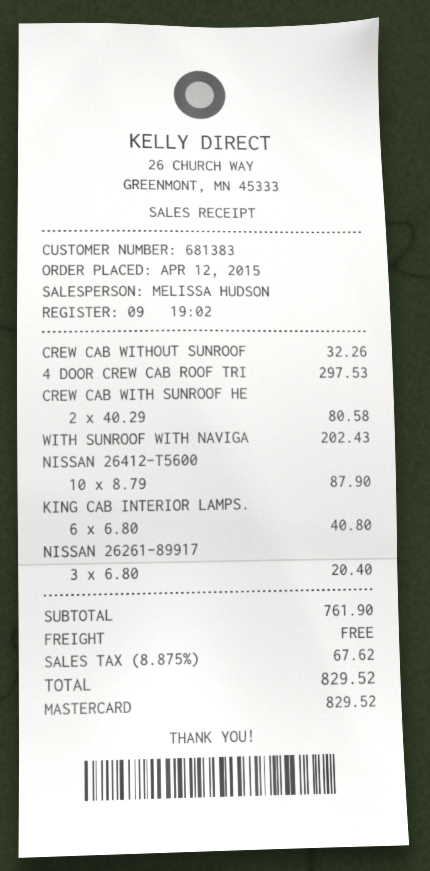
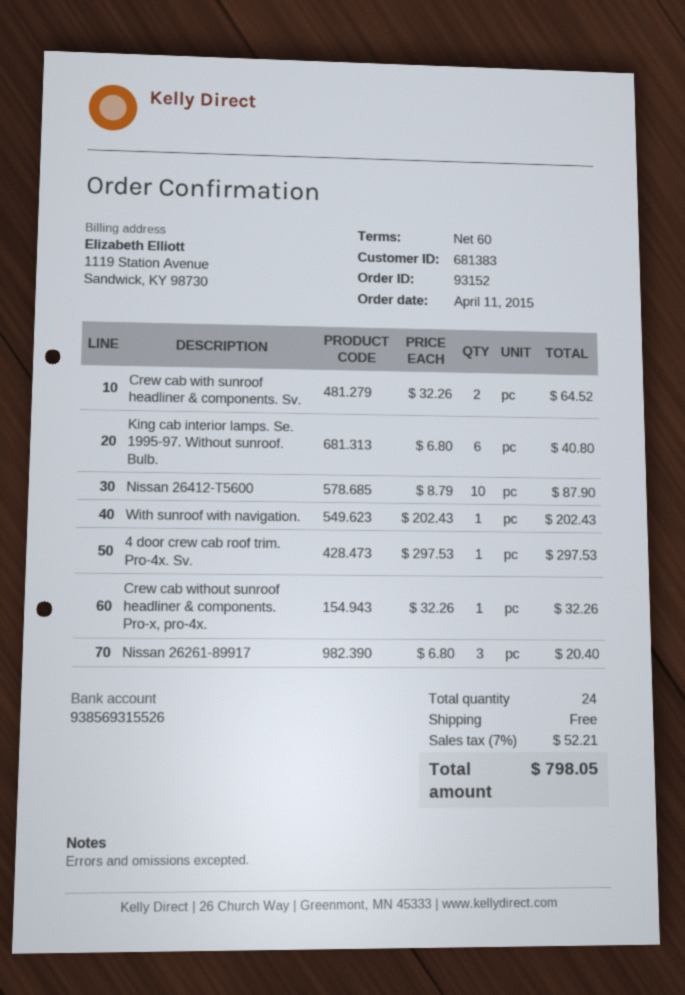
order date: 2015-04-12 -> 2015-04-11
CREW CAB WITH SUNROOF HE: 2 x 40.29 = 80.58 -> 2 x 32.26 = 64.52
tax: 8.875% = 67.62 -> 7% = 52.21
total: 829.52 -> 798.05

